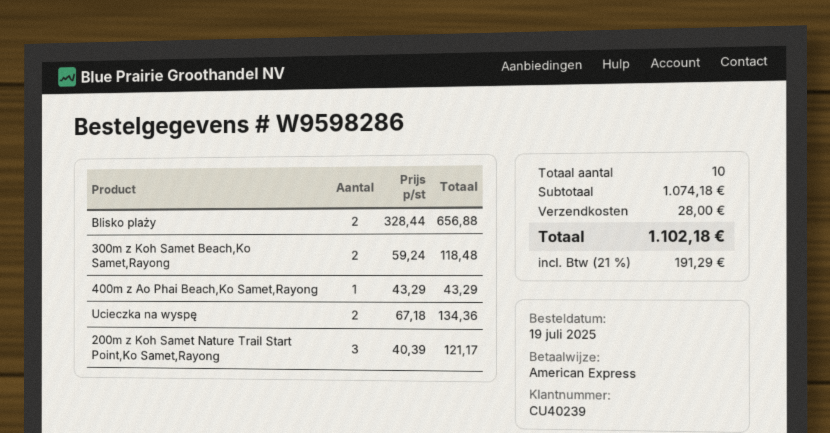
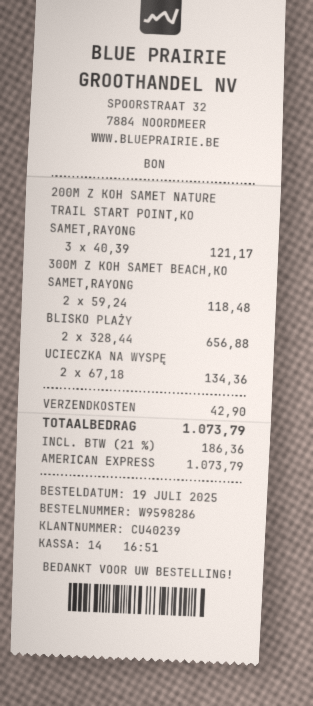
400m z Ao Phai Beach,Ko Samet,Rayong: 1 x 43.29 = 43.29 -> none
shipping: 28.00 -> 42.90
tax: 21% = 191.29 -> 21% = 186.36
total: 1102.18 -> 1073.79

